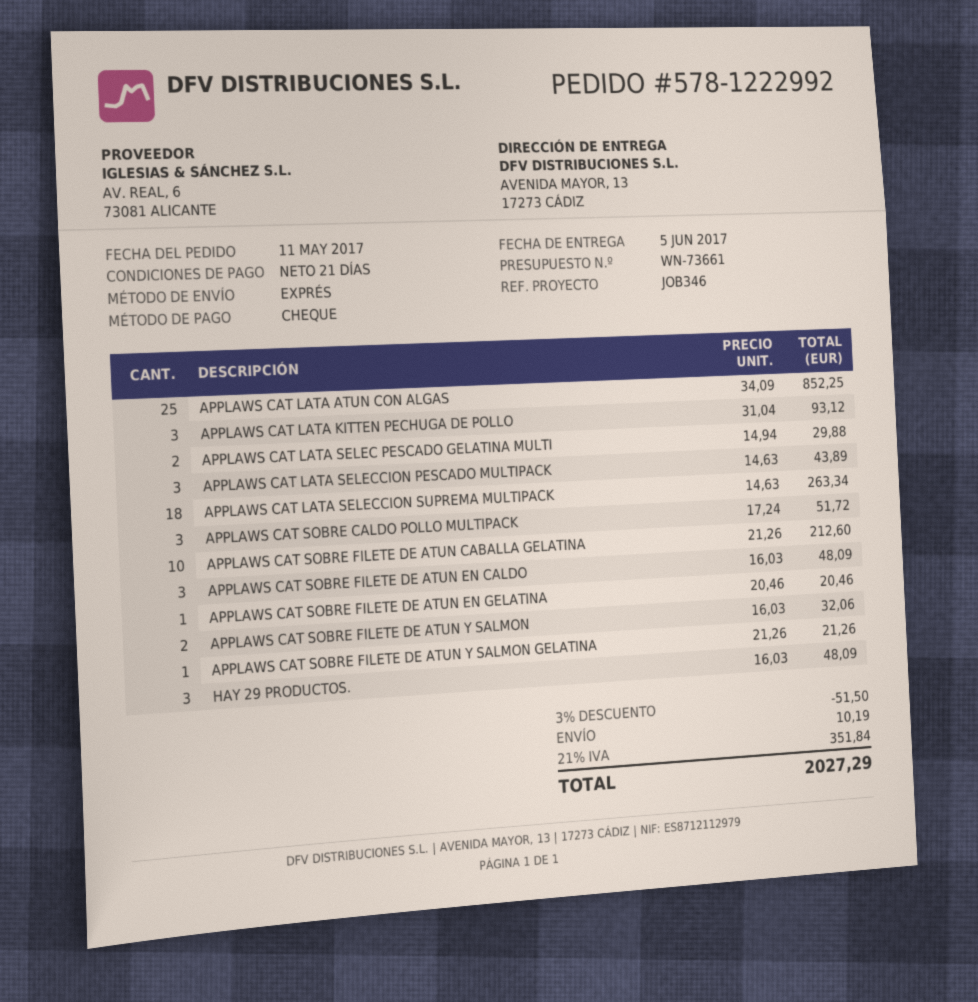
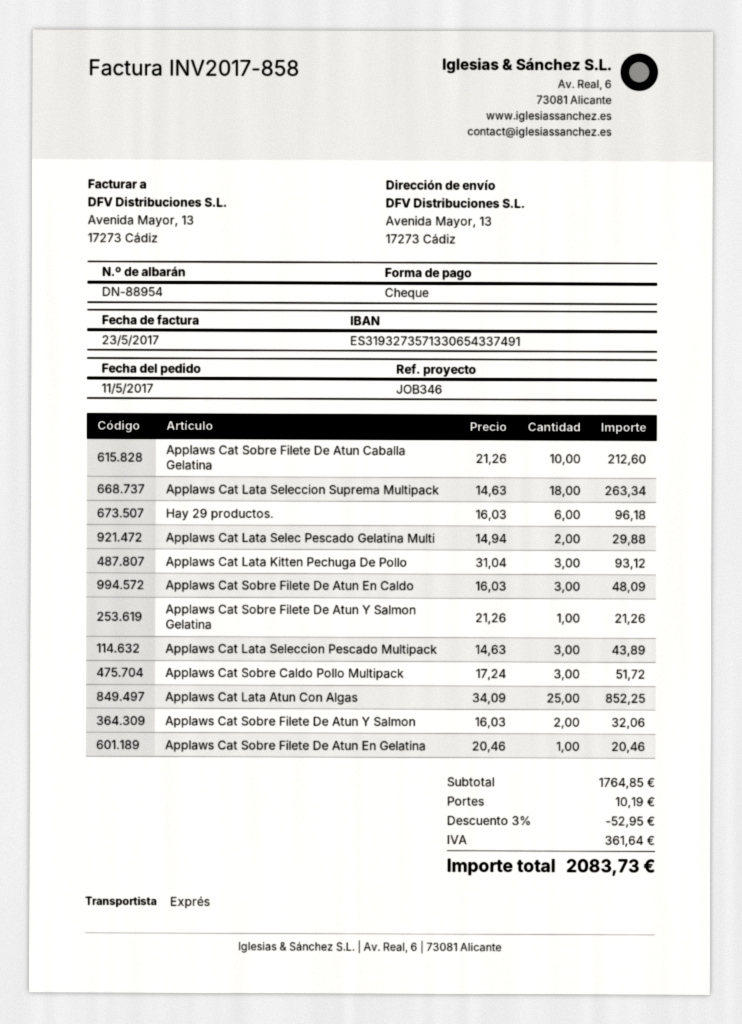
HAY 29 PRODUCTOS.: 3 x 16.03 = 48.09 -> 6 x 16.03 = 96.18
discount: 3% = 51.50 -> 3% = 52.95
tax: 351.84 -> 361.64
total: 2027.29 -> 2083.73

